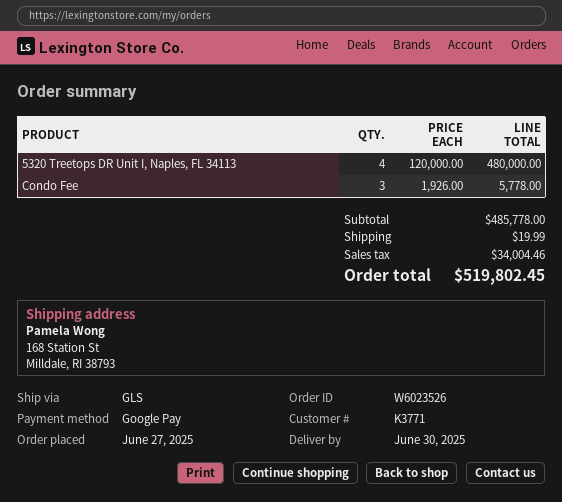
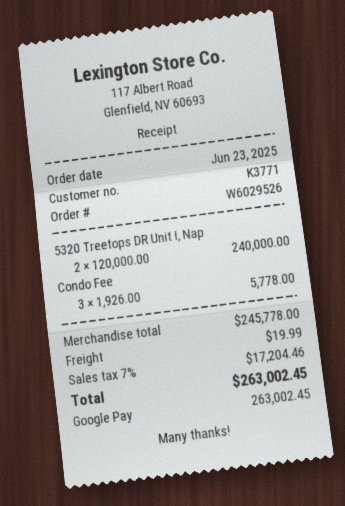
order number: W6023526 -> W6029526
order date: 2025-06-27 -> 2025-06-23
5320 Treetops DR Unit I, Naples, FL 34113: 4 x 120000.00 = 480000.00 -> 2 x 120000.00 = 240000.00
subtotal: 485778.00 -> 245778.00
tax: 34004.46 -> 17204.46
total: 519802.45 -> 263002.45

